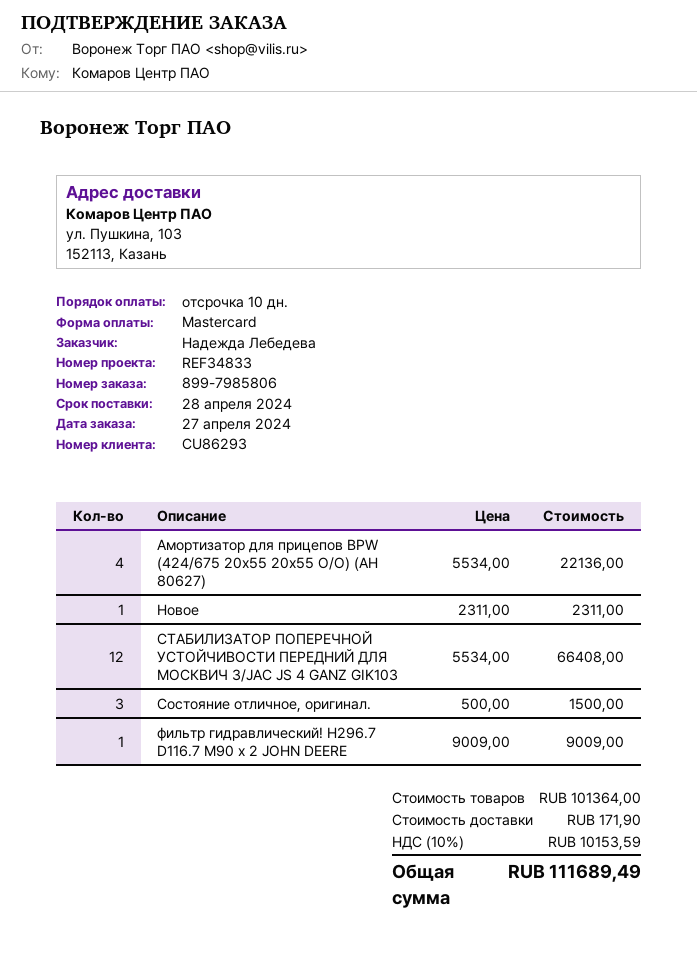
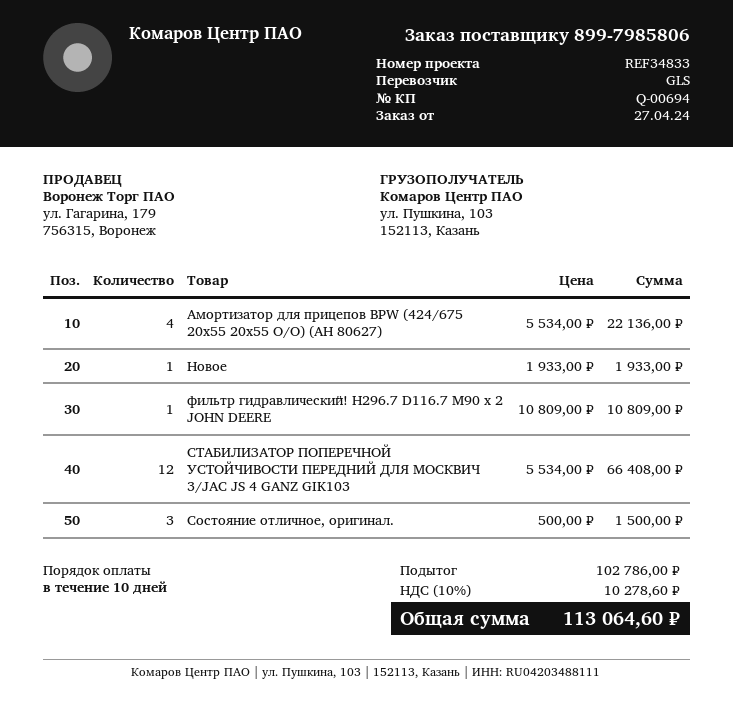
Новое: 1 x 2311.00 = 2311.00 -> 1 x 1933.00 = 1933.00
фильтр гидравлический! H296.7 D116.7 M90 x 2 JOHN DEERE: 1 x 9009.00 = 9009.00 -> 1 x 10809.00 = 10809.00
subtotal: 101364.00 -> 102786.00
shipping: 171.90 -> none
tax: 10% = 10153.59 -> 10% = 10278.60
total: 111689.49 -> 113064.60

